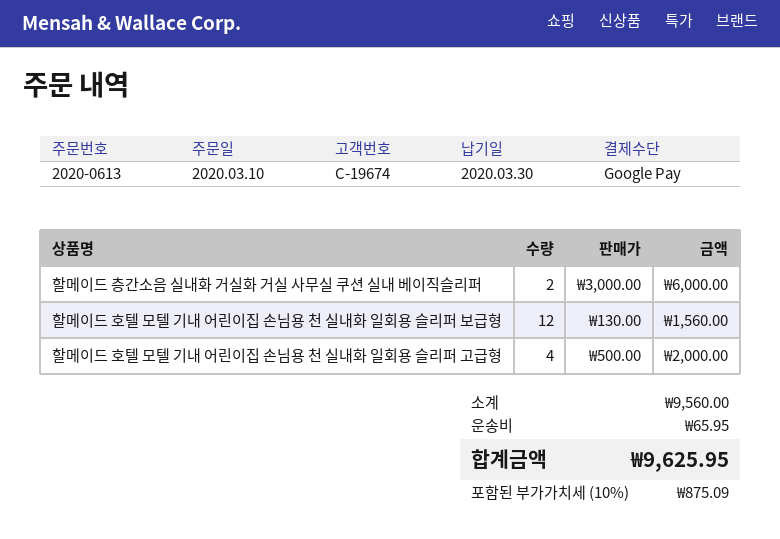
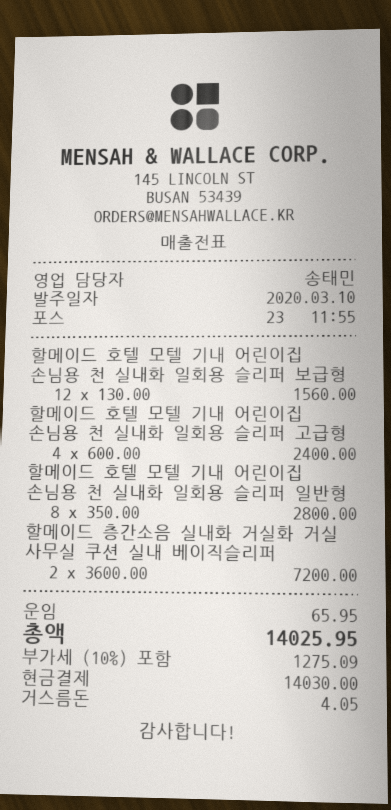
payment method: Google Pay -> cash
할메이드 층간소음 실내화 거실화 거실 사무실 쿠션 실내 베이직슬리퍼: 2 x 3000.00 = 6000.00 -> 2 x 3600.00 = 7200.00
할메이드 호텔 모텔 기내 어린이집 손님용 천 실내화 일회용 슬리퍼 고급형: 4 x 500.00 = 2000.00 -> 4 x 600.00 = 2400.00
할메이드 호텔 모텔 기내 어린이집 손님용 천 실내화 일회용 슬리퍼 일반형: none -> 8 x 350.00 = 2800.00
tax: 10% = 875.09 -> 10% = 1275.09
total: 9625.95 -> 14025.95

